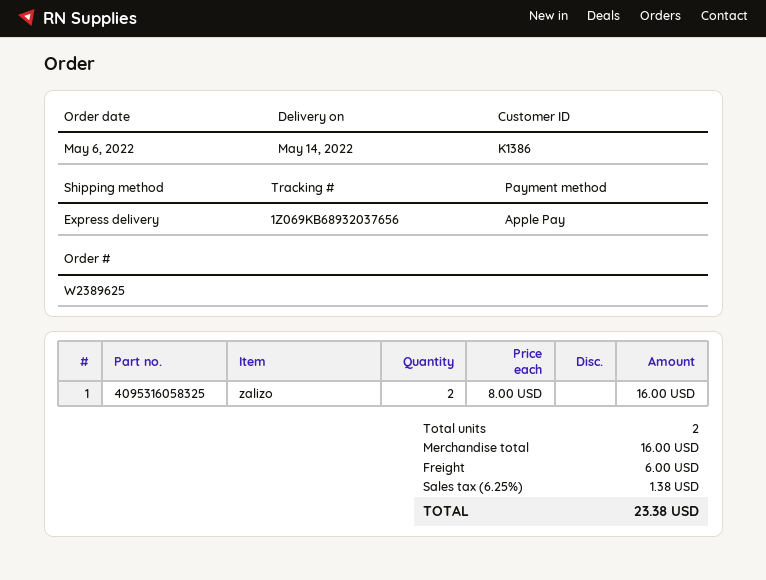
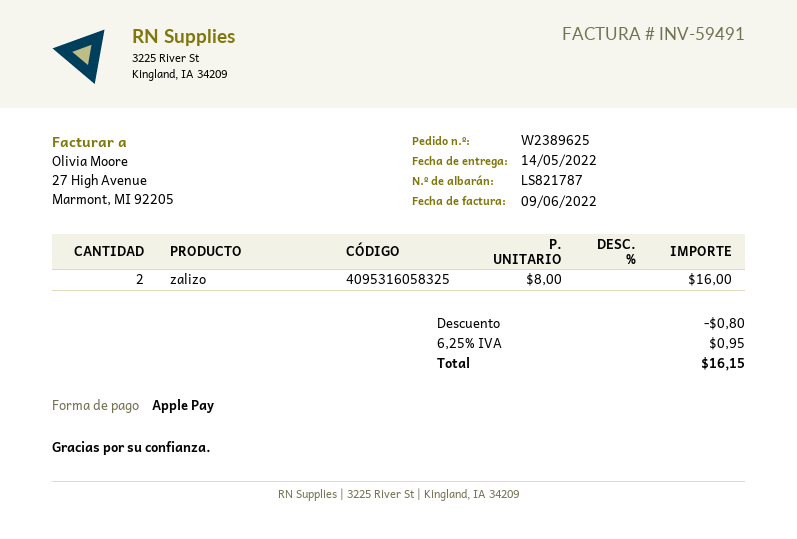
discount: none -> 0.80
shipping: 6.00 -> none
tax: 6.25% = 1.38 -> 6.25% = 0.95
total: 23.38 -> 16.15

